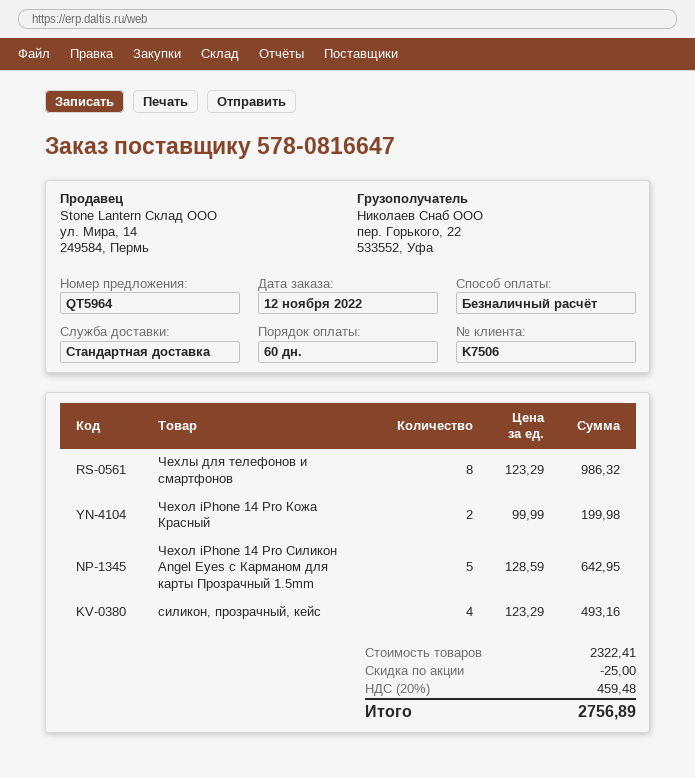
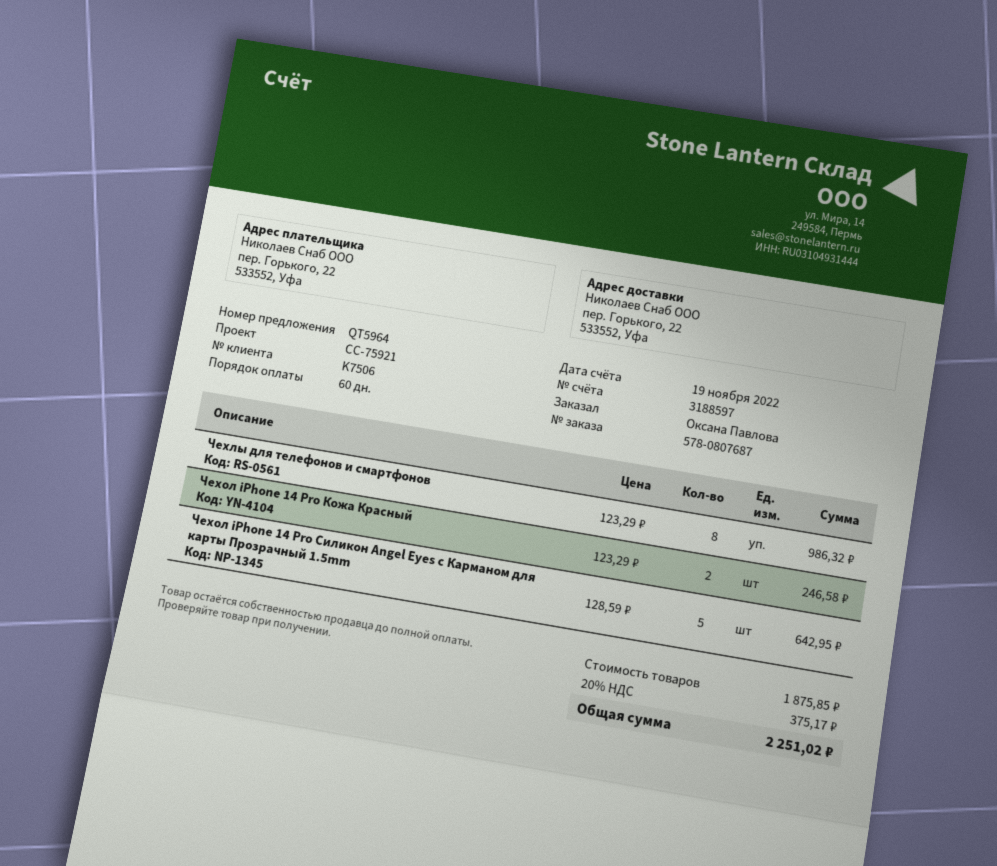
order number: 578-0816647 -> 578-0807687
Чехол iPhone 14 Pro Кожа Красный: 2 x 99.99 = 199.98 -> 2 x 123.29 = 246.58
силикон, прозрачный, кейс: 4 x 123.29 = 493.16 -> none
subtotal: 2322.41 -> 1875.85
discount: 25.00 -> none
tax: 20% = 459.48 -> 20% = 375.17
total: 2756.89 -> 2251.02

